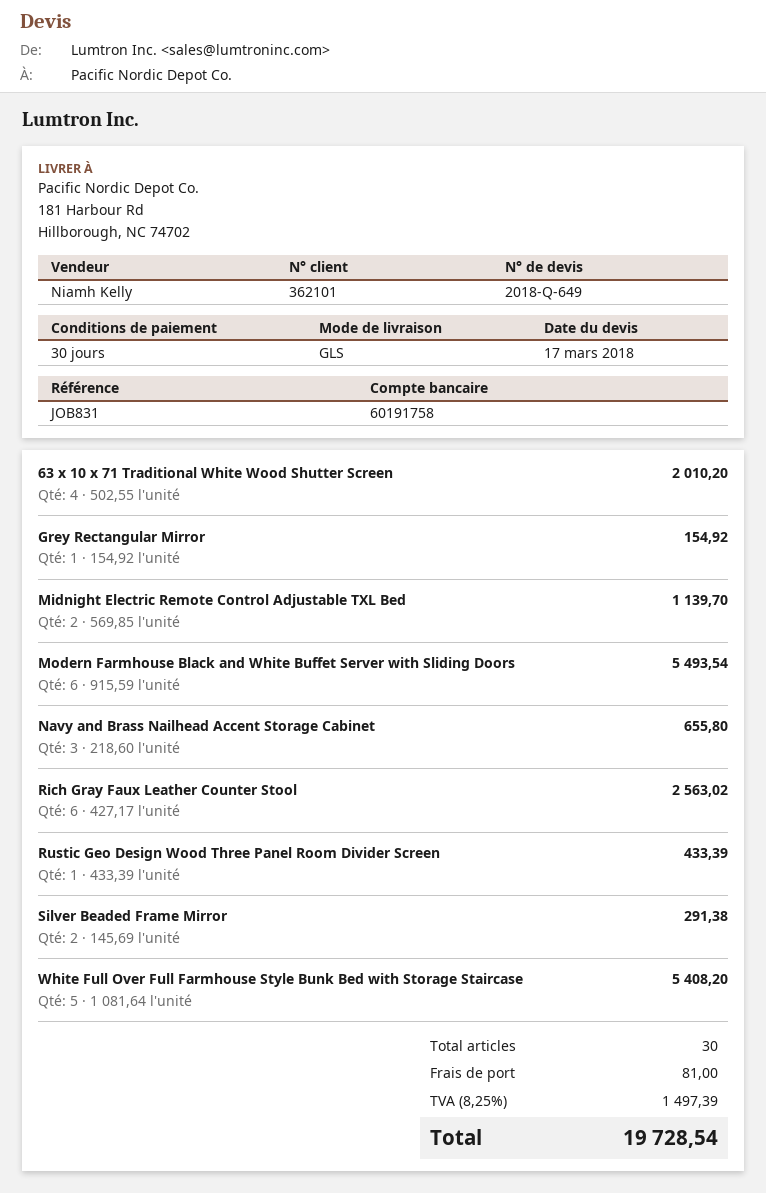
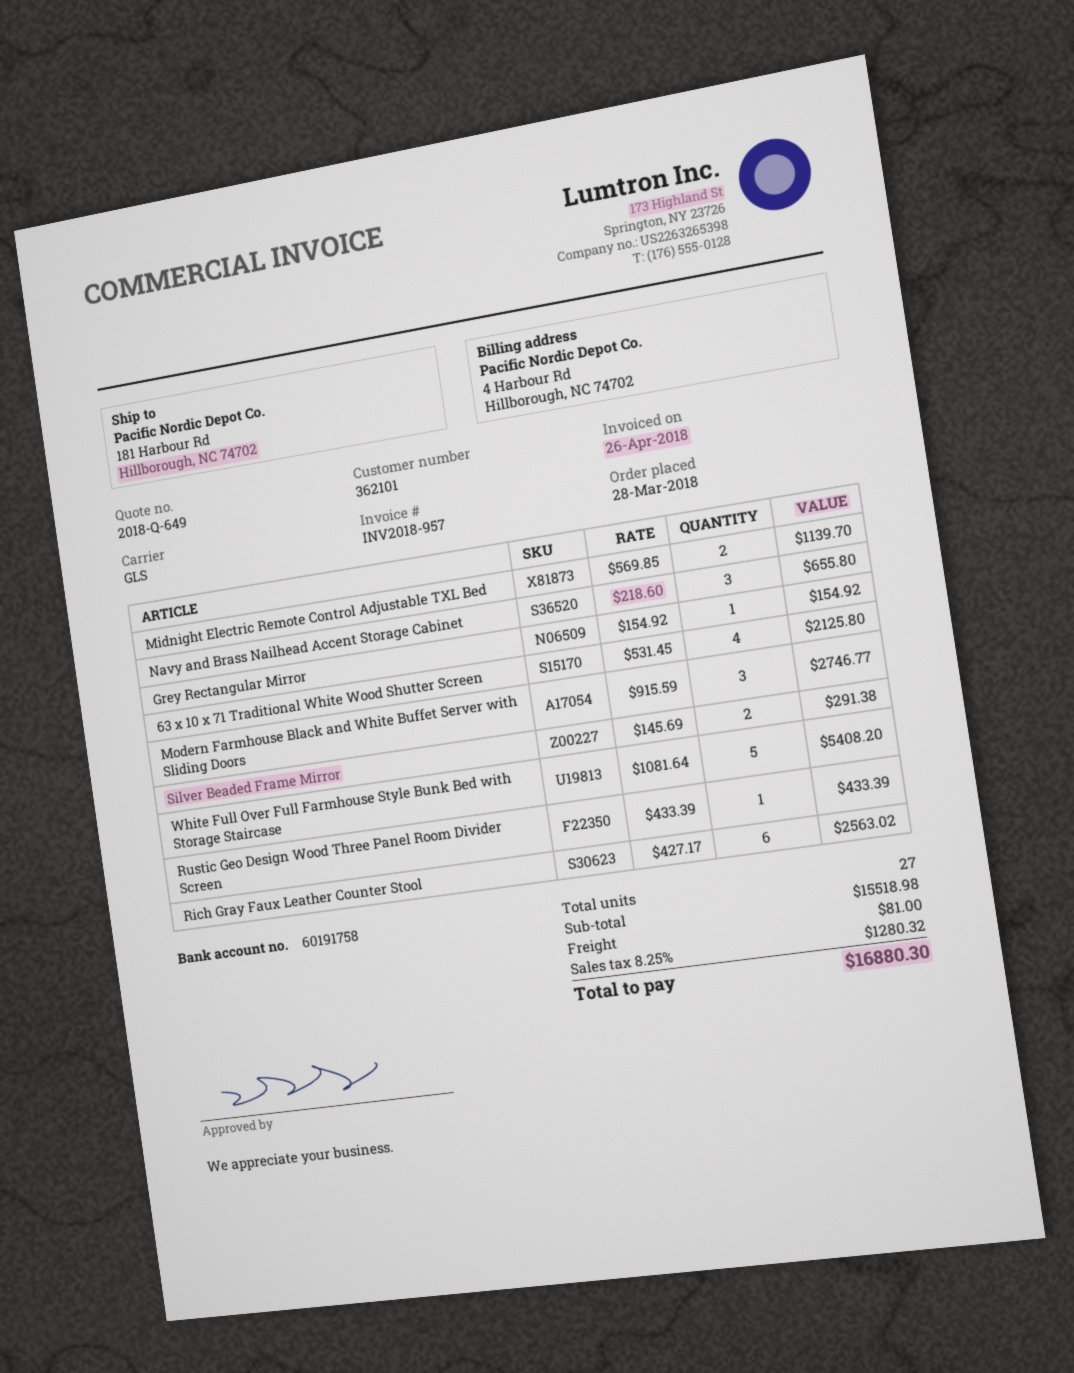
63 x 10 x 71 Traditional White Wood Shutter Screen: 4 x 502.55 = 2010.20 -> 4 x 531.45 = 2125.80
Modern Farmhouse Black and White Buffet Server with Sliding Doors: 6 x 915.59 = 5493.54 -> 3 x 915.59 = 2746.77
total quantity: 30 -> 27
tax: 8.25% = 1497.39 -> 8.25% = 1280.32
total: 19728.54 -> 16880.30

